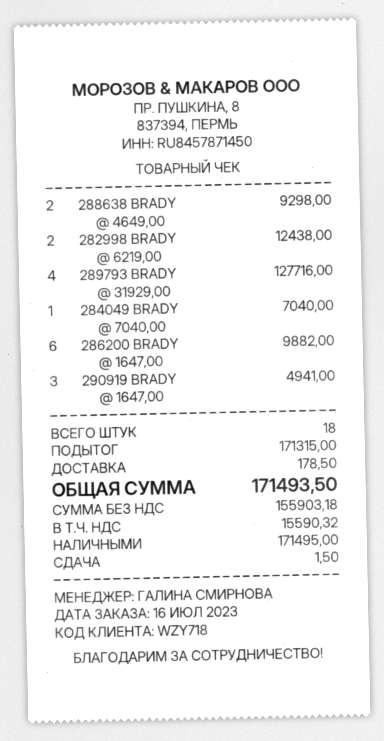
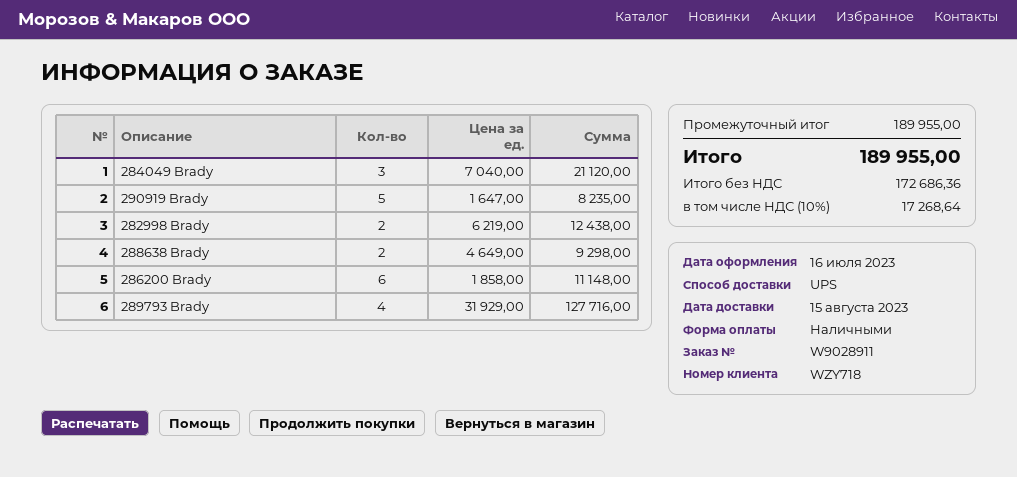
284049 BRADY: 1 x 7040.00 = 7040.00 -> 3 x 7040.00 = 21120.00
286200 BRADY: 6 x 1647.00 = 9882.00 -> 6 x 1858.00 = 11148.00
290919 BRADY: 3 x 1647.00 = 4941.00 -> 5 x 1647.00 = 8235.00
subtotal: 171315.00 -> 189955.00
shipping: 178.50 -> none
net: 155903.18 -> 172686.36
tax: 15590.32 -> 17268.64
total: 171493.50 -> 189955.00

